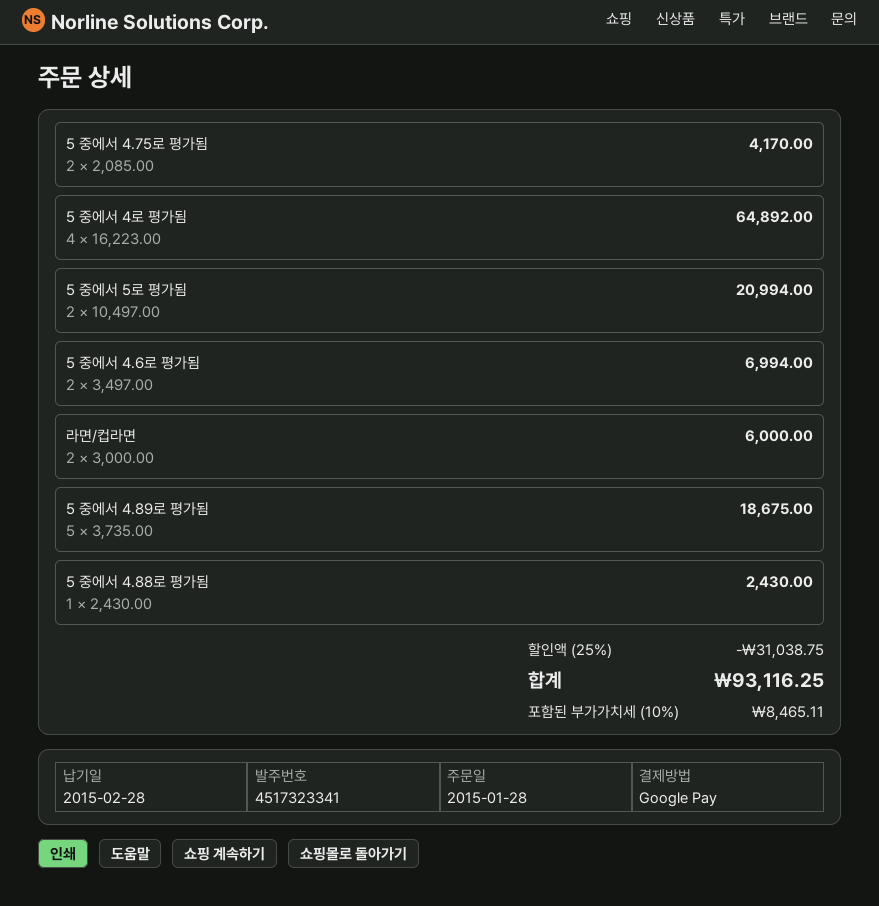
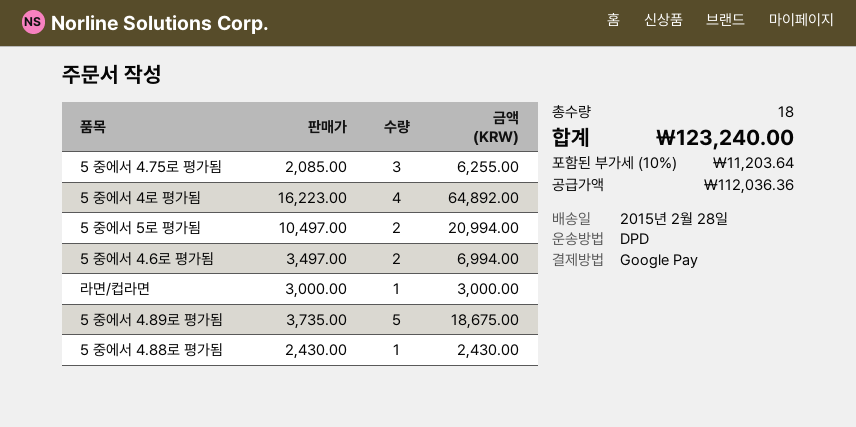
5 중에서 4.75로 평가됨: 2 x 2085.00 = 4170.00 -> 3 x 2085.00 = 6255.00
라면/컵라면: 2 x 3000.00 = 6000.00 -> 1 x 3000.00 = 3000.00
discount: 25% = 31038.75 -> none
tax: 10% = 8465.11 -> 10% = 11203.64
total: 93116.25 -> 123240.00

